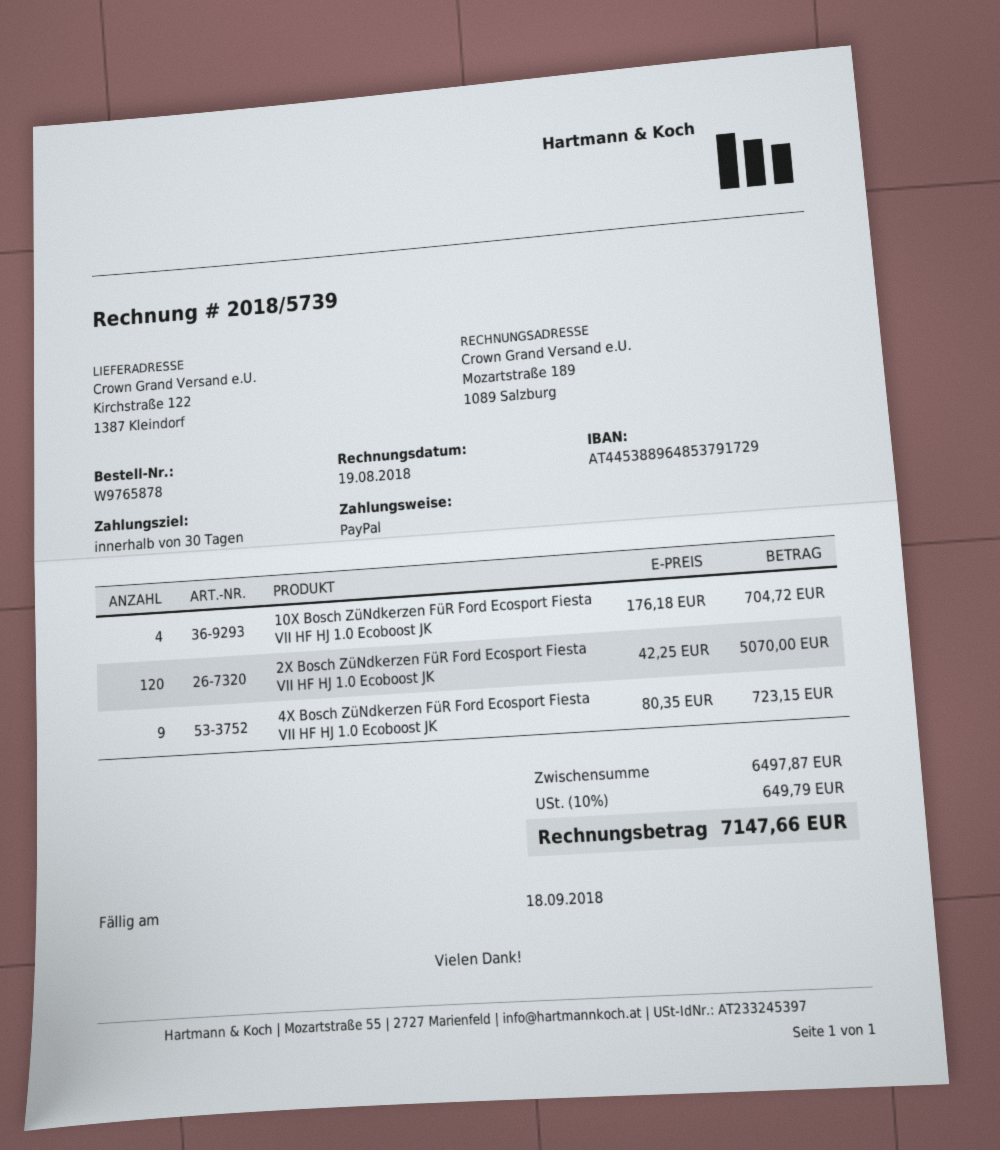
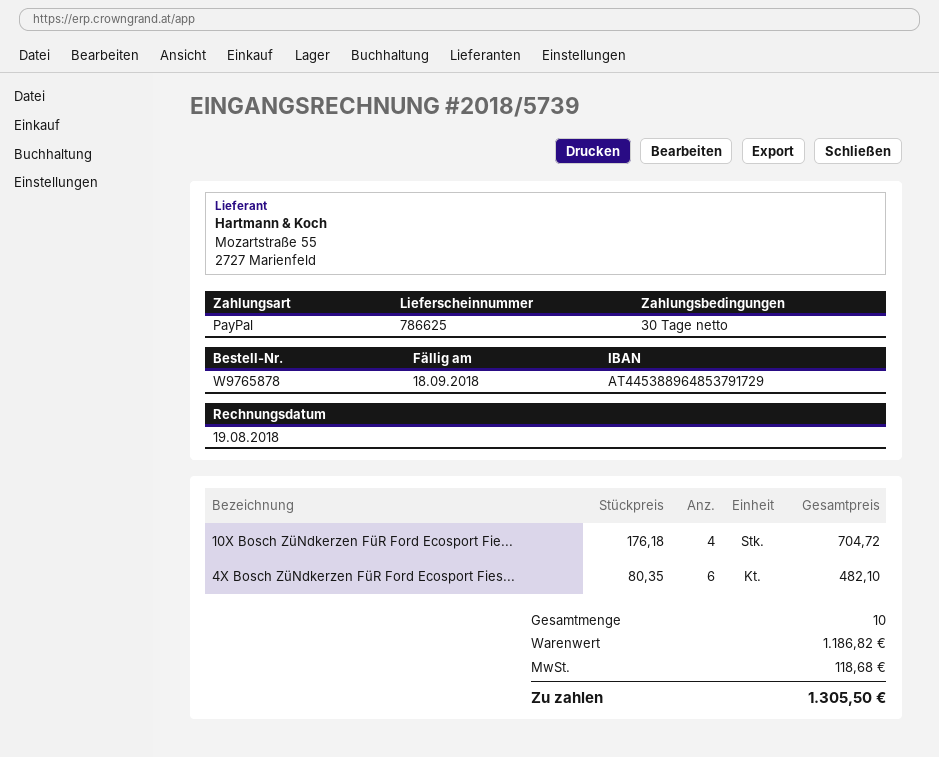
2X Bosch ZüNdkerzen FüR Ford Ecosport Fiesta VII HF HJ 1.0 Ecoboost JK: 120 x 42.25 = 5070.00 -> none
4X Bosch ZüNdkerzen FüR Ford Ecosport Fiesta VII HF HJ 1.0 Ecoboost JK: 9 x 80.35 = 723.15 -> 6 x 80.35 = 482.10
subtotal: 6497.87 -> 1186.82
tax: 649.79 -> 118.68
total: 7147.66 -> 1305.50

